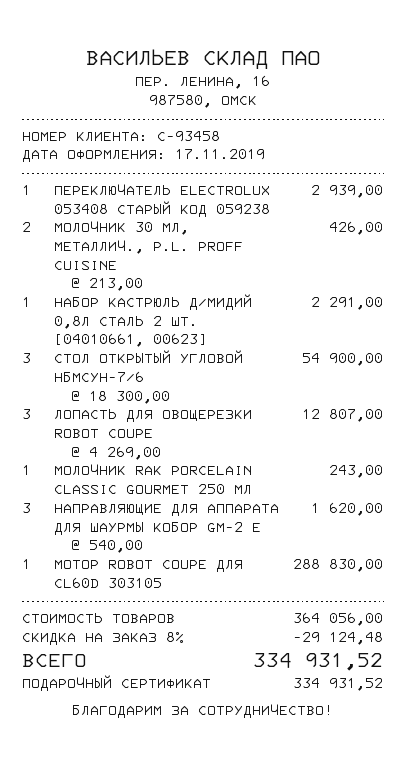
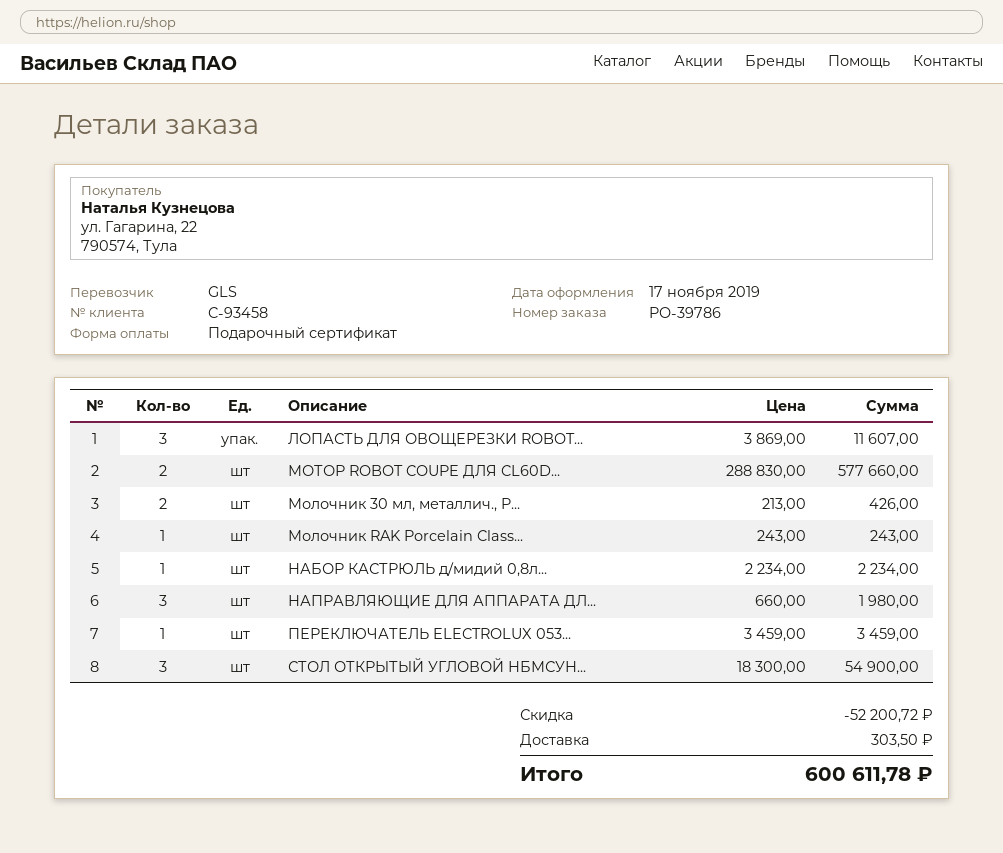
ПЕРЕКЛЮЧАТЕЛЬ ELECTROLUX 053408 СТАРЫЙ КОД 059238: 1 x 2939.00 = 2939.00 -> 1 x 3459.00 = 3459.00
НАБОР КАСТРЮЛЬ Д/МИДИЙ 0,8Л СТАЛЬ 2 ШТ. [04010661, 00623]: 1 x 2291.00 = 2291.00 -> 1 x 2234.00 = 2234.00
ЛОПАСТЬ ДЛЯ ОВОЩЕРЕЗКИ ROBOT COUPE: 3 x 4269.00 = 12807.00 -> 3 x 3869.00 = 11607.00
НАПРАВЛЯЮЩИЕ ДЛЯ АППАРАТА ДЛЯ ШАУРМЫ КОБОР GM-2 E: 3 x 540.00 = 1620.00 -> 3 x 660.00 = 1980.00
МОТОР ROBOT COUPE ДЛЯ CL60D 303105: 1 x 288830.00 = 288830.00 -> 2 x 288830.00 = 577660.00
discount: 29124.48 -> 52200.72
shipping: none -> 303.50
total: 334931.52 -> 600611.78

